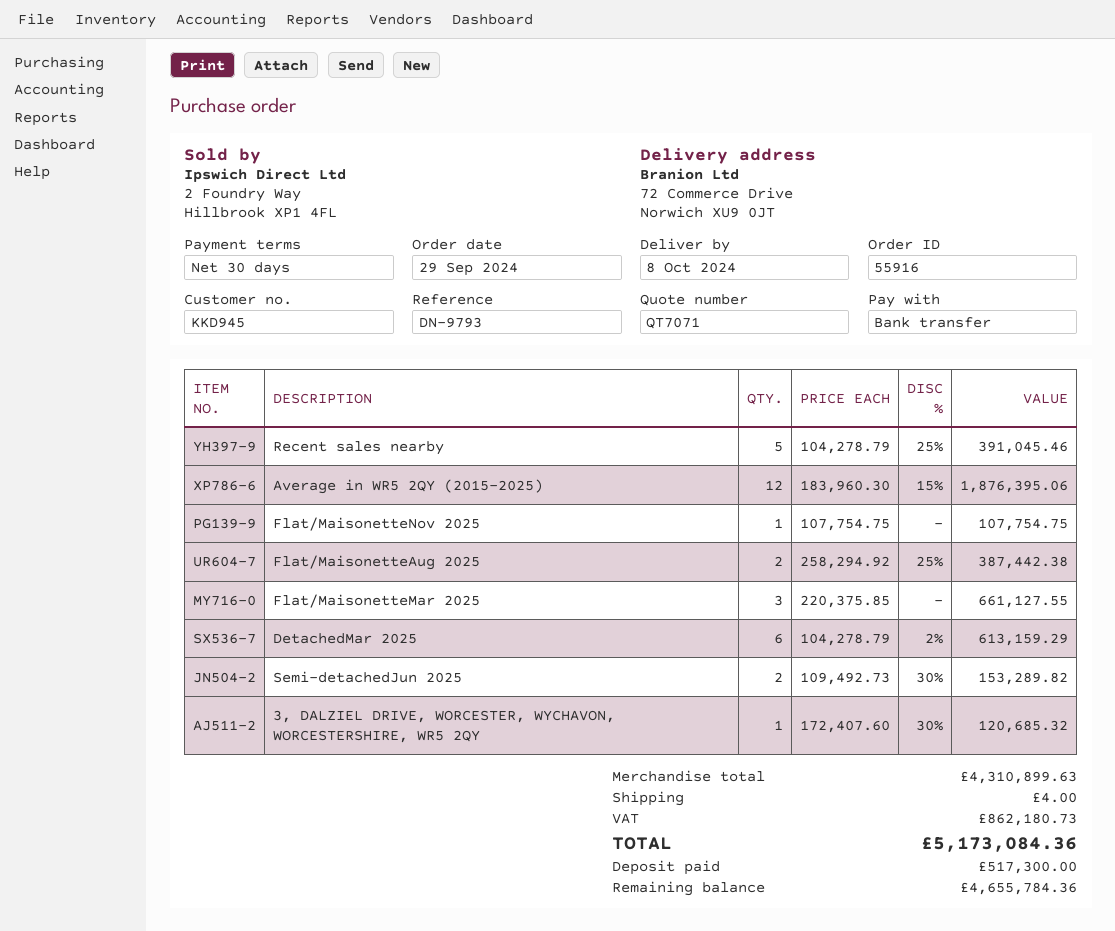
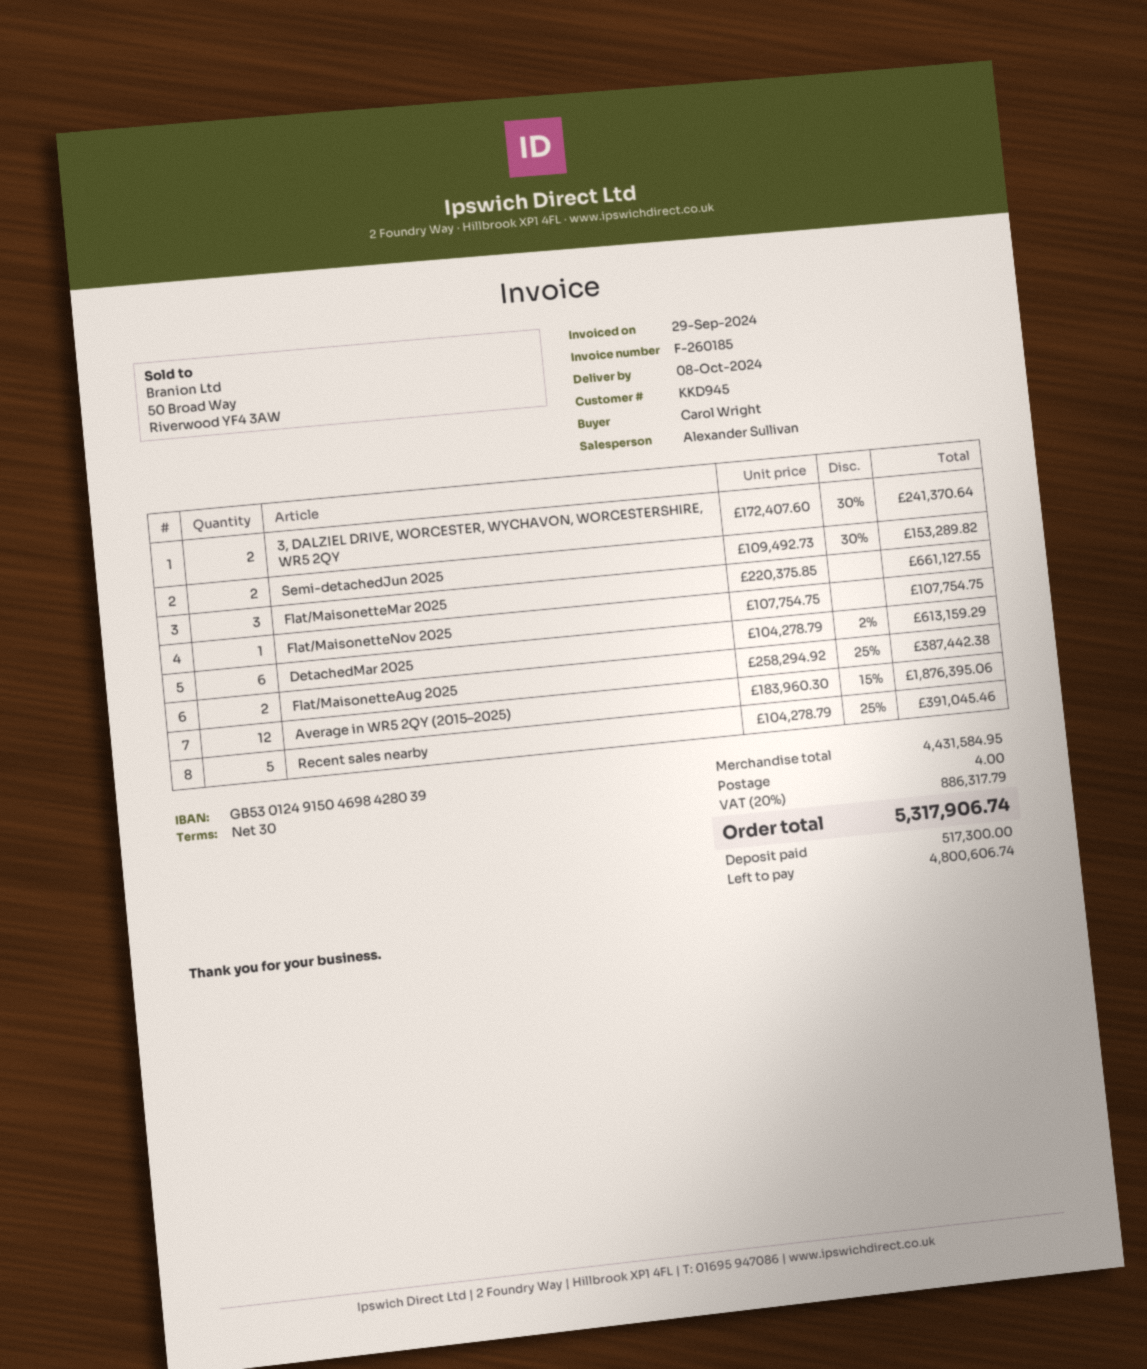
3, DALZIEL DRIVE, WORCESTER, WYCHAVON, WORCESTERSHIRE, WR5 2QY: 1 x 172407.60 - 30% = 120685.32 -> 2 x 172407.60 - 30% = 241370.64
subtotal: 4310899.63 -> 4431584.95
tax: 862180.73 -> 886317.79
total: 5173084.36 -> 5317906.74
balance: 4655784.36 -> 4800606.74

